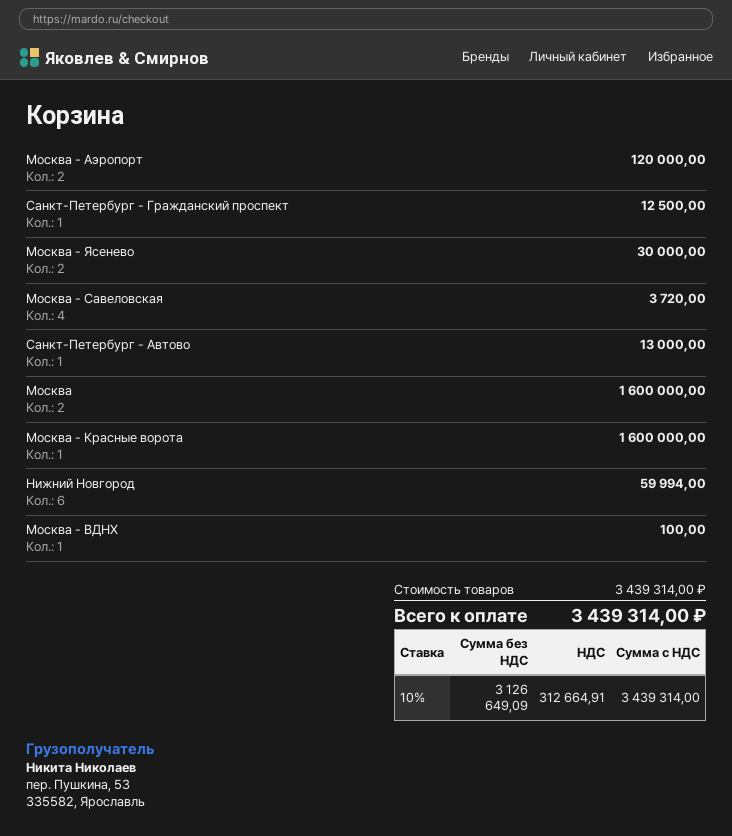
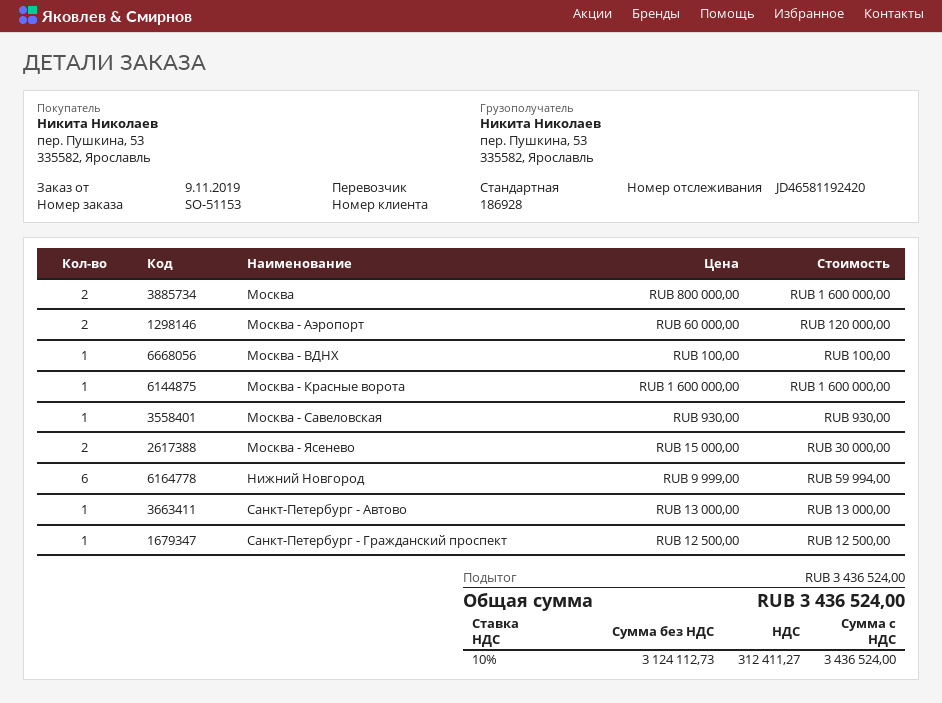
Москва - Савеловская: 4 for 3720.00 -> 1 for 930.00
subtotal: 3439314.00 -> 3436524.00
net: 3126649.09 -> 3124112.73
tax: 10% = 312664.91 -> 10% = 312411.27
total: 3439314.00 -> 3436524.00

